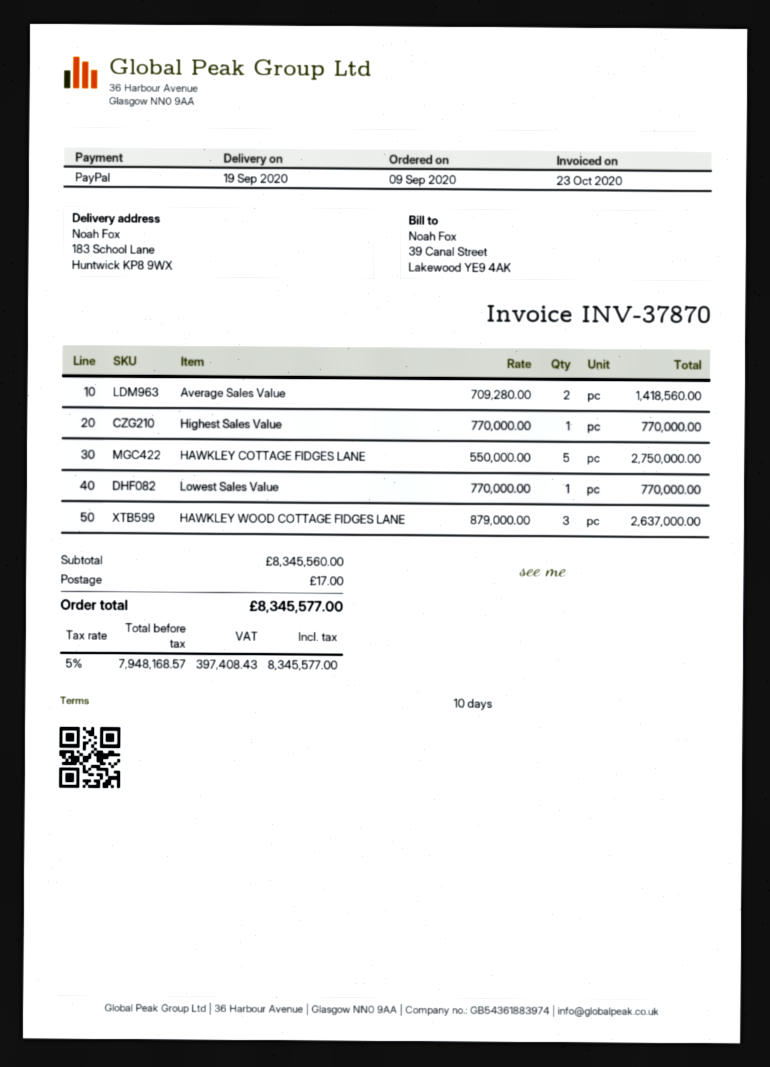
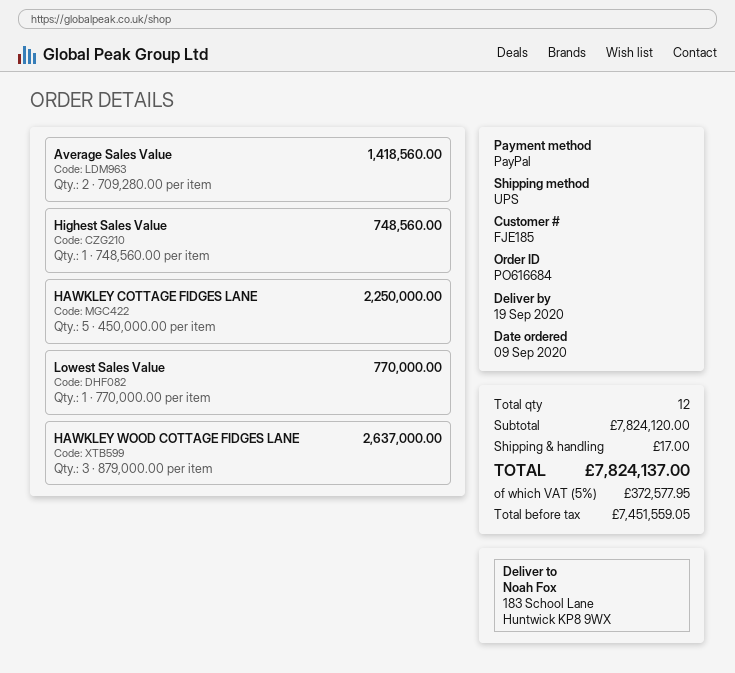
Highest Sales Value: 1 x 770000.00 = 770000.00 -> 1 x 748560.00 = 748560.00
HAWKLEY COTTAGE FIDGES LANE: 5 x 550000.00 = 2750000.00 -> 5 x 450000.00 = 2250000.00
subtotal: 8345560.00 -> 7824120.00
net: 7948168.57 -> 7451559.05
tax: 5% = 397408.43 -> 5% = 372577.95
total: 8345577.00 -> 7824137.00

